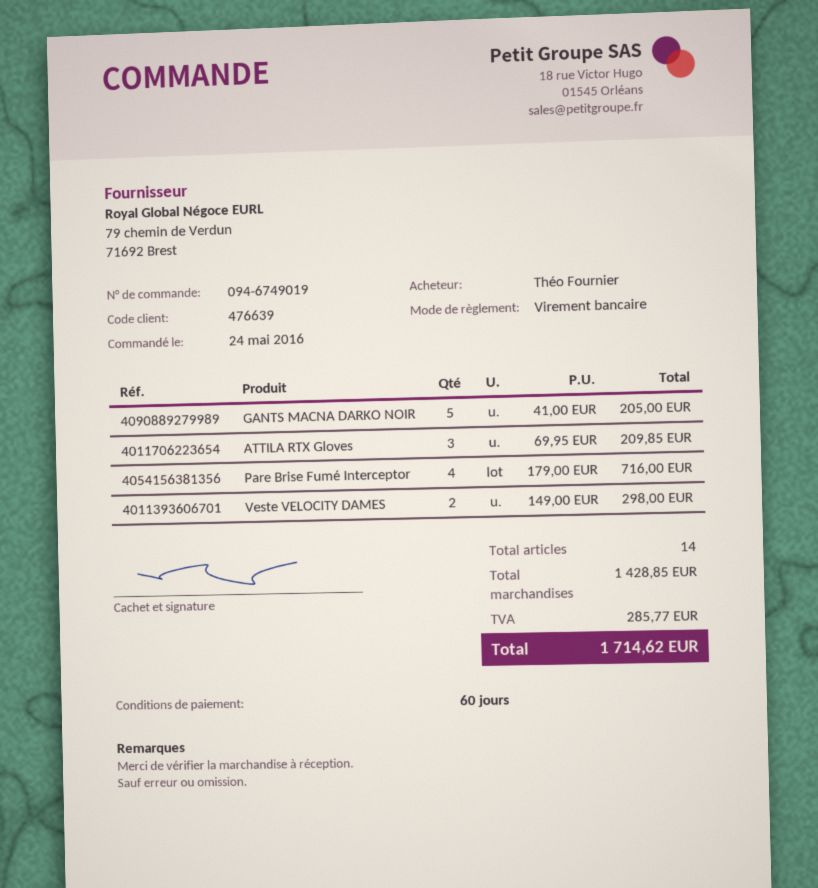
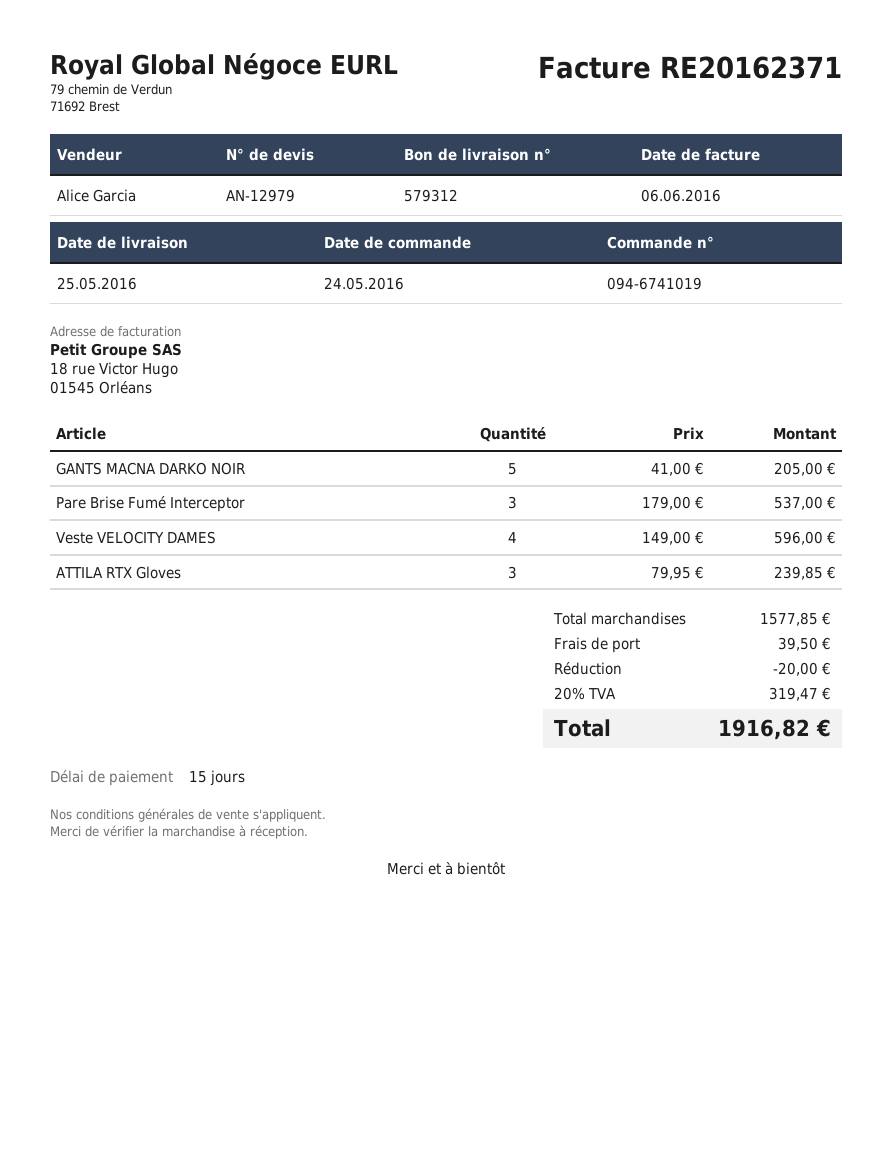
order number: 094-6749019 -> 094-6741019
payment terms: 60 days -> 15 days
ATTILA RTX Gloves: 3 x 69.95 = 209.85 -> 3 x 79.95 = 239.85
Pare Brise Fumé Interceptor: 4 x 179.00 = 716.00 -> 3 x 179.00 = 537.00
Veste VELOCITY DAMES: 2 x 149.00 = 298.00 -> 4 x 149.00 = 596.00
subtotal: 1428.85 -> 1577.85
discount: none -> 20.00
shipping: none -> 39.50
tax: 285.77 -> 319.47
total: 1714.62 -> 1916.82

